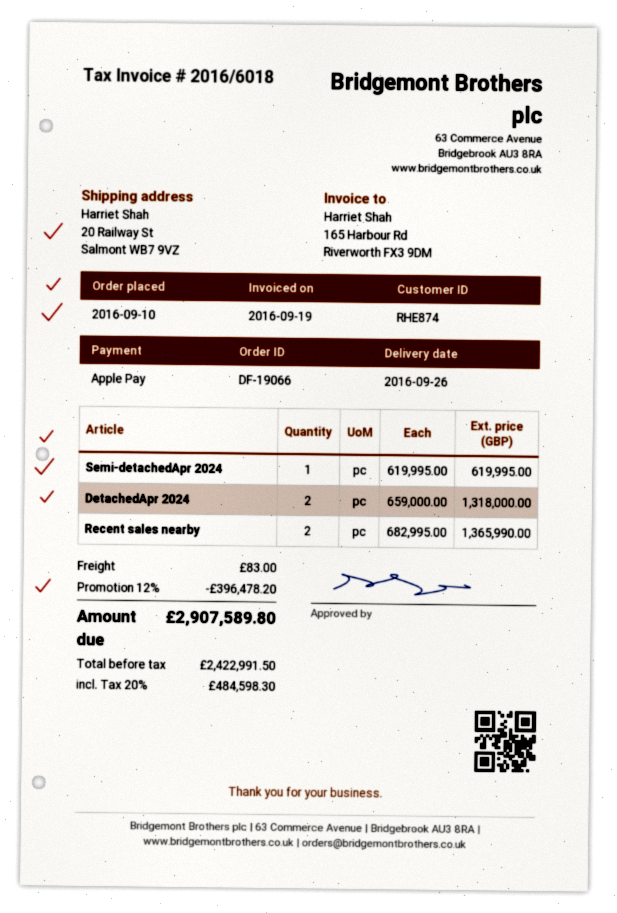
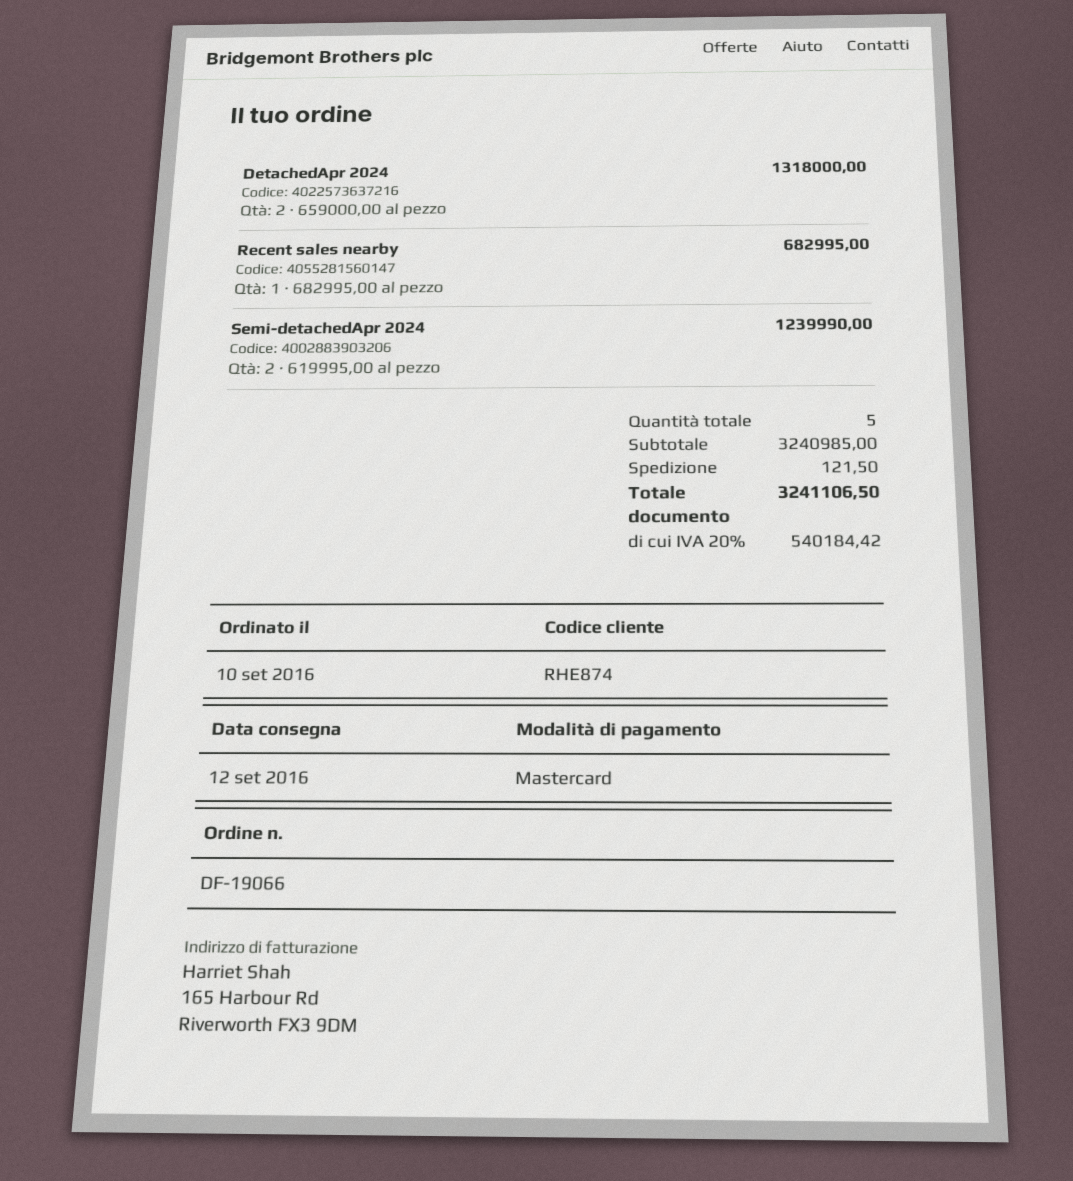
delivery date: 2016-09-26 -> 2016-09-12
payment method: Apple Pay -> Mastercard
Semi-detachedApr 2024: 1 x 619995.00 = 619995.00 -> 2 x 619995.00 = 1239990.00
Recent sales nearby: 2 x 682995.00 = 1365990.00 -> 1 x 682995.00 = 682995.00
discount: 12% = 396478.20 -> none
shipping: 83.00 -> 121.50
tax: 20% = 484598.30 -> 20% = 540184.42
total: 2907589.80 -> 3241106.50

